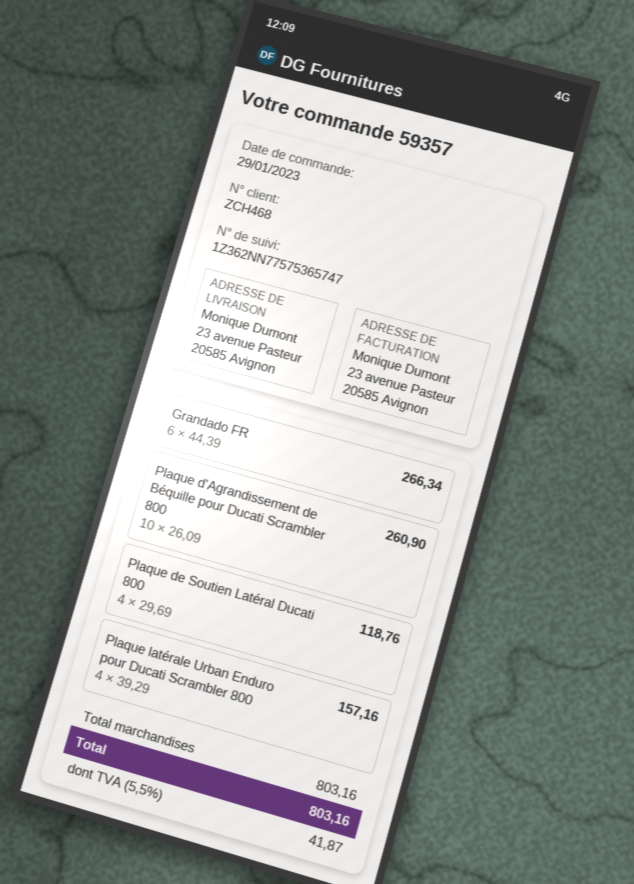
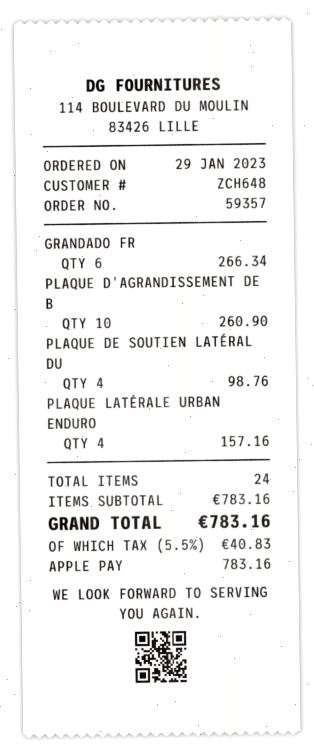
customer number: ZCH468 -> ZCH648
Plaque de Soutien Latéral Ducati 800: 4 for 118.76 -> 4 for 98.76
subtotal: 803.16 -> 783.16
tax: 5.5% = 41.87 -> 5.5% = 40.83
total: 803.16 -> 783.16

